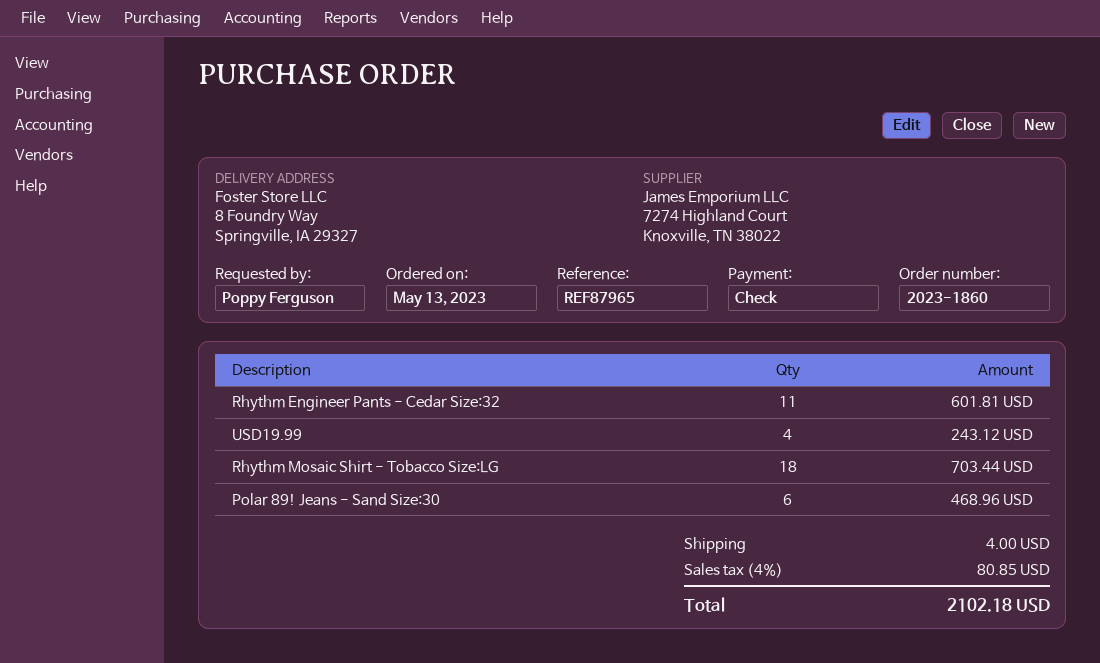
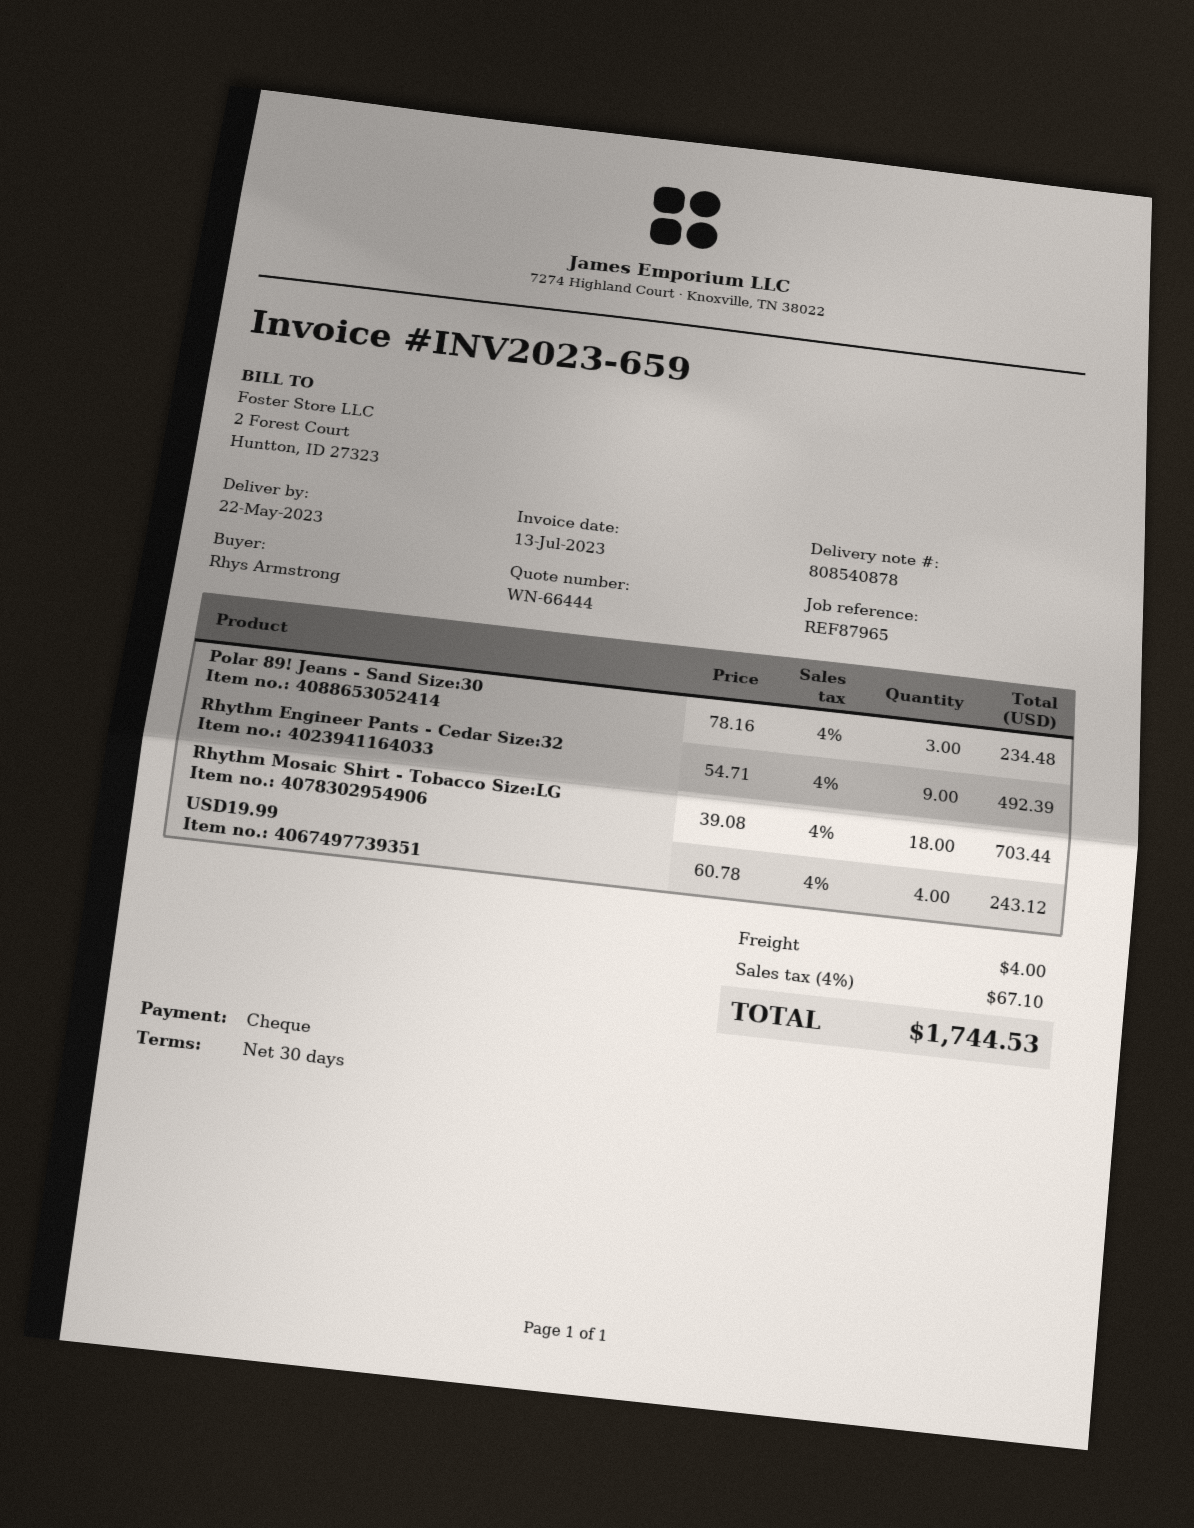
ordered by: Poppy Ferguson -> Rhys Armstrong
Rhythm Engineer Pants - Cedar Size:32: 11 for 601.81 -> 9 for 492.39
Polar 89! Jeans - Sand Size:30: 6 for 468.96 -> 3 for 234.48
tax: 4% = 80.85 -> 4% = 67.10
total: 2102.18 -> 1744.53

